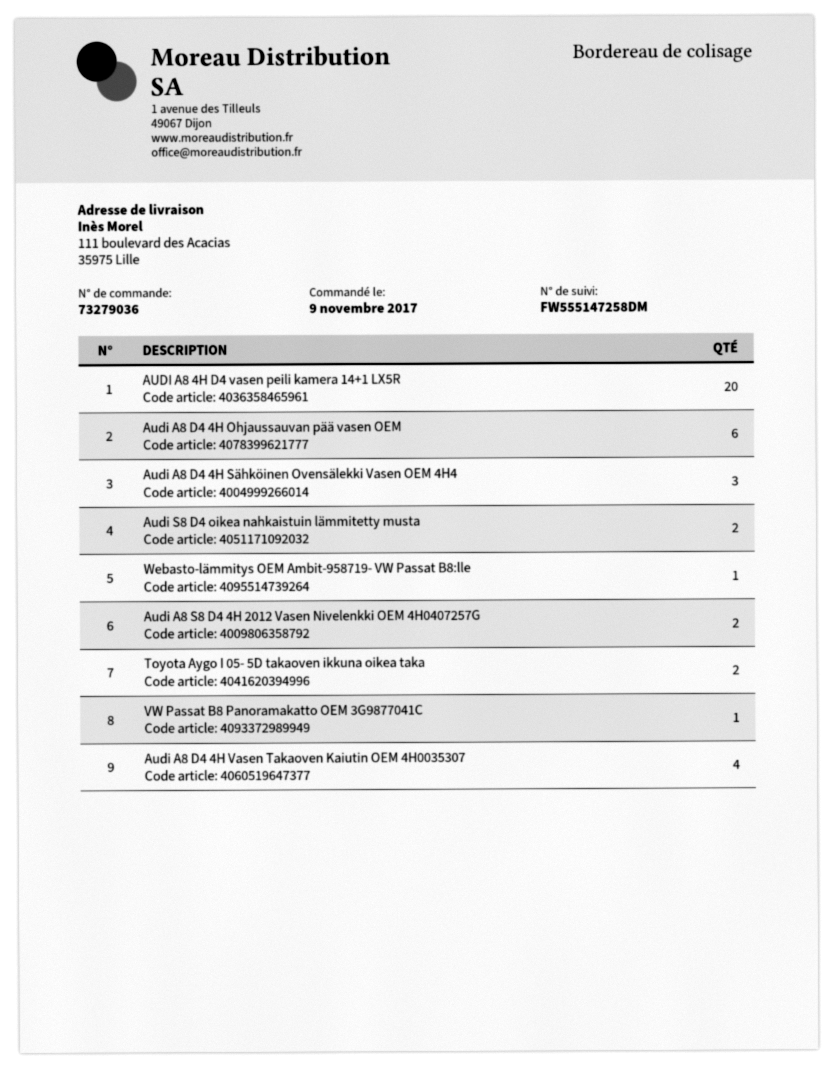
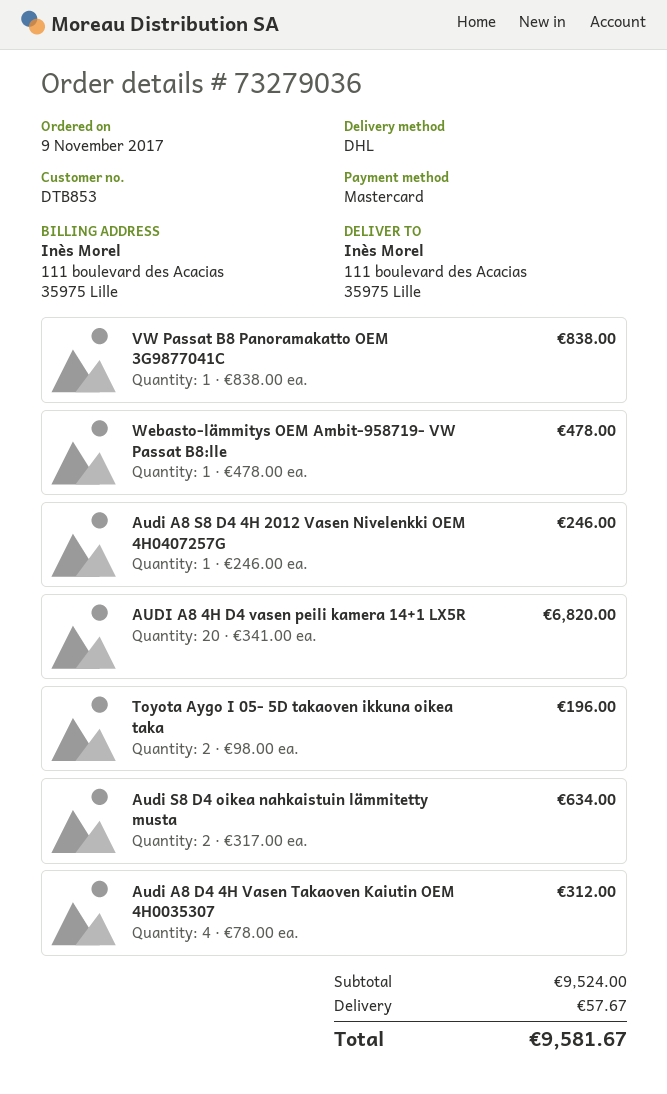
Audi A8 D4 4H Ohjaussauvan pää vasen OEM: 6 -> none
Audi A8 D4 4H Sähköinen Ovensälekki Vasen OEM 4H4: 3 -> none
Audi A8 S8 D4 4H 2012 Vasen Nivelenkki OEM 4H0407257G: 2 -> 1

